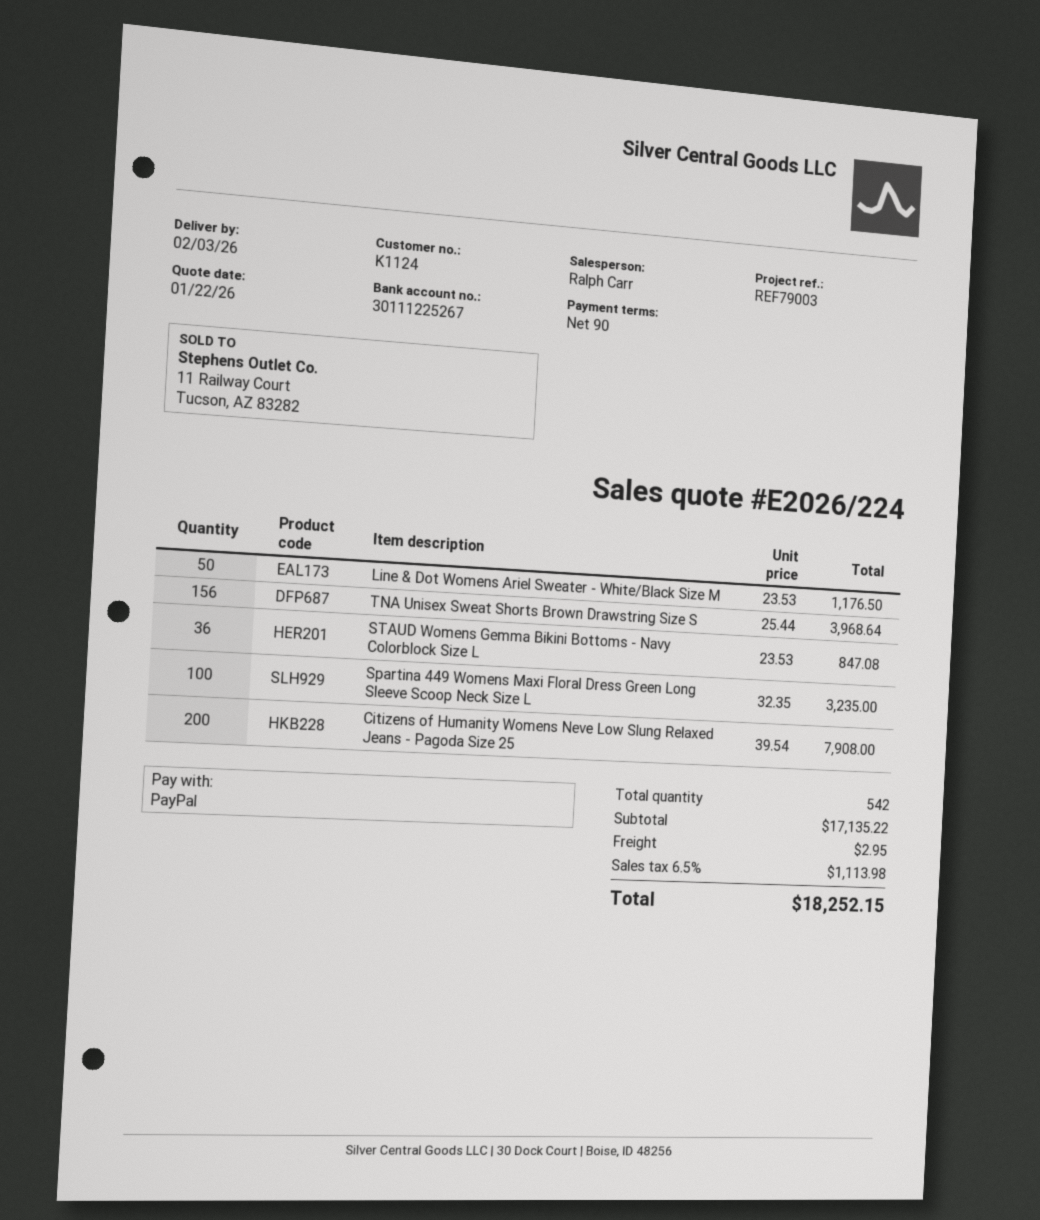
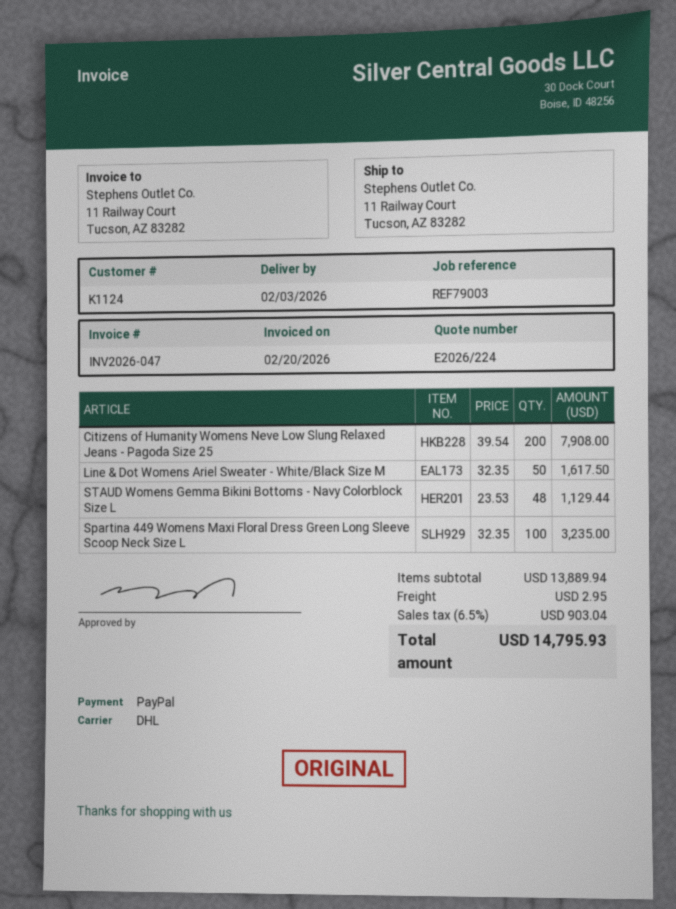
Line & Dot Womens Ariel Sweater - White/Black Size M: 50 x 23.53 = 1176.50 -> 50 x 32.35 = 1617.50
TNA Unisex Sweat Shorts Brown Drawstring Size S: 156 x 25.44 = 3968.64 -> none
STAUD Womens Gemma Bikini Bottoms - Navy Colorblock Size L: 36 x 23.53 = 847.08 -> 48 x 23.53 = 1129.44
subtotal: 17135.22 -> 13889.94
tax: 6.5% = 1113.98 -> 6.5% = 903.04
total: 18252.15 -> 14795.93

